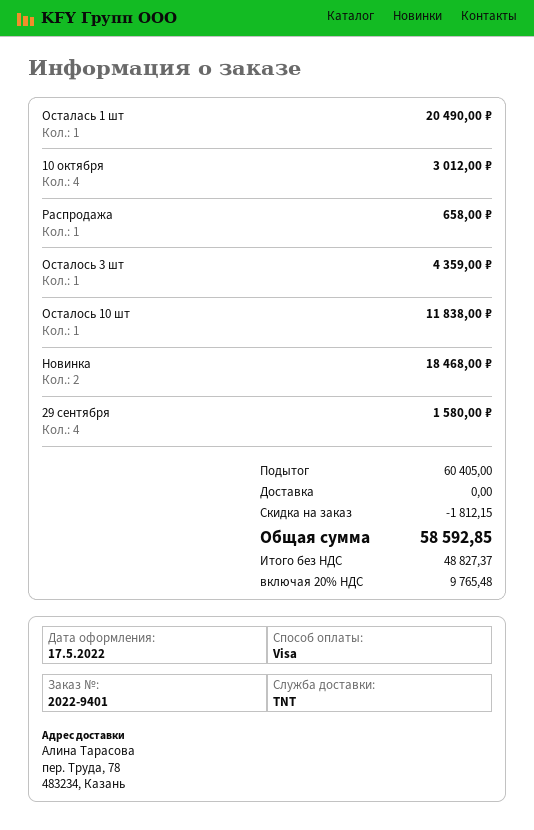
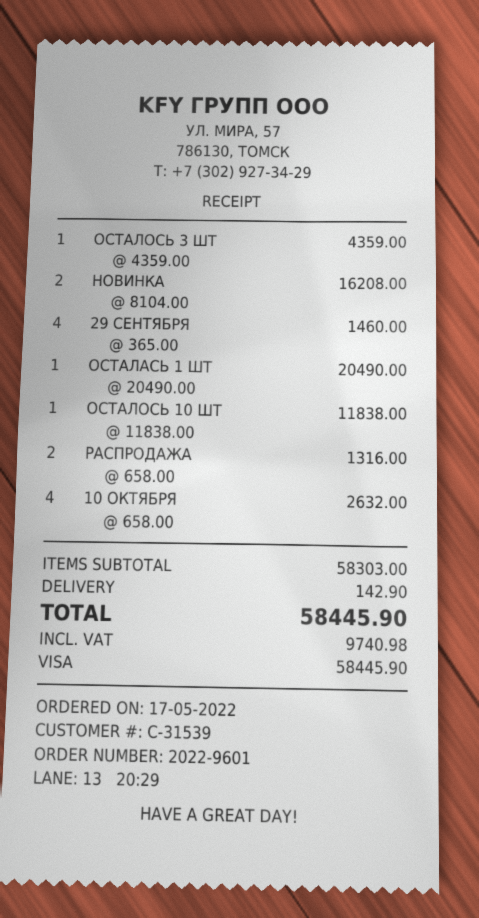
order number: 2022-9401 -> 2022-9601
10 октября: 4 for 3012.00 -> 4 for 2632.00
Распродажа: 1 for 658.00 -> 2 for 1316.00
Новинка: 2 for 18468.00 -> 2 for 16208.00
29 сентября: 4 for 1580.00 -> 4 for 1460.00
subtotal: 60405.00 -> 58303.00
discount: 1812.15 -> none
shipping: 0.00 -> 142.90
tax: 9765.48 -> 9740.98
total: 58592.85 -> 58445.90

